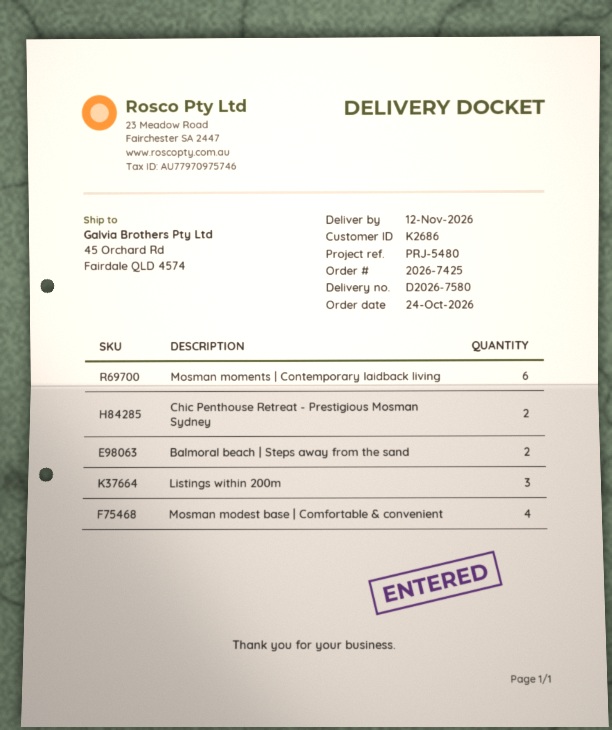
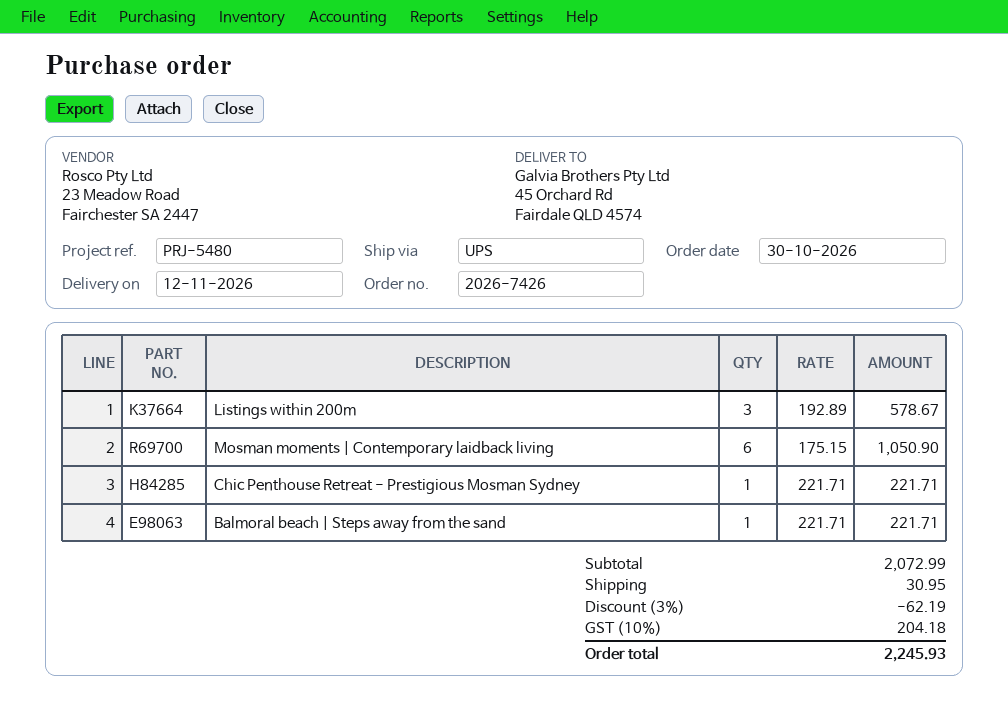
order number: 2026-7425 -> 2026-7426
order date: 2026-10-24 -> 2026-10-30
Chic Penthouse Retreat - Prestigious Mosman Sydney: 2 -> 1
Balmoral beach | Steps away from the sand: 2 -> 1
Mosman modest base | Comfortable & convenient: 4 -> none

